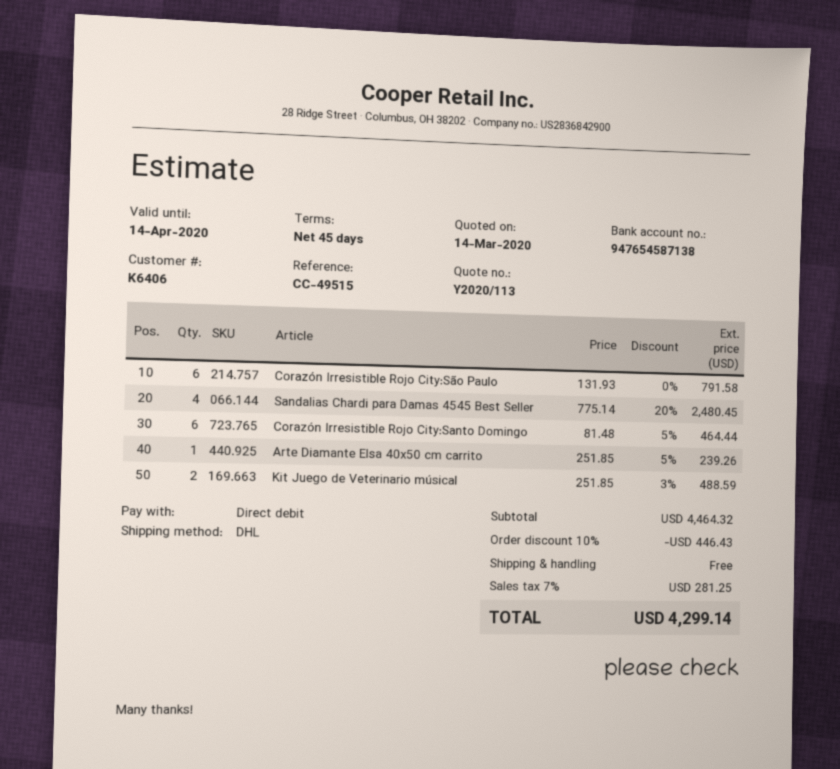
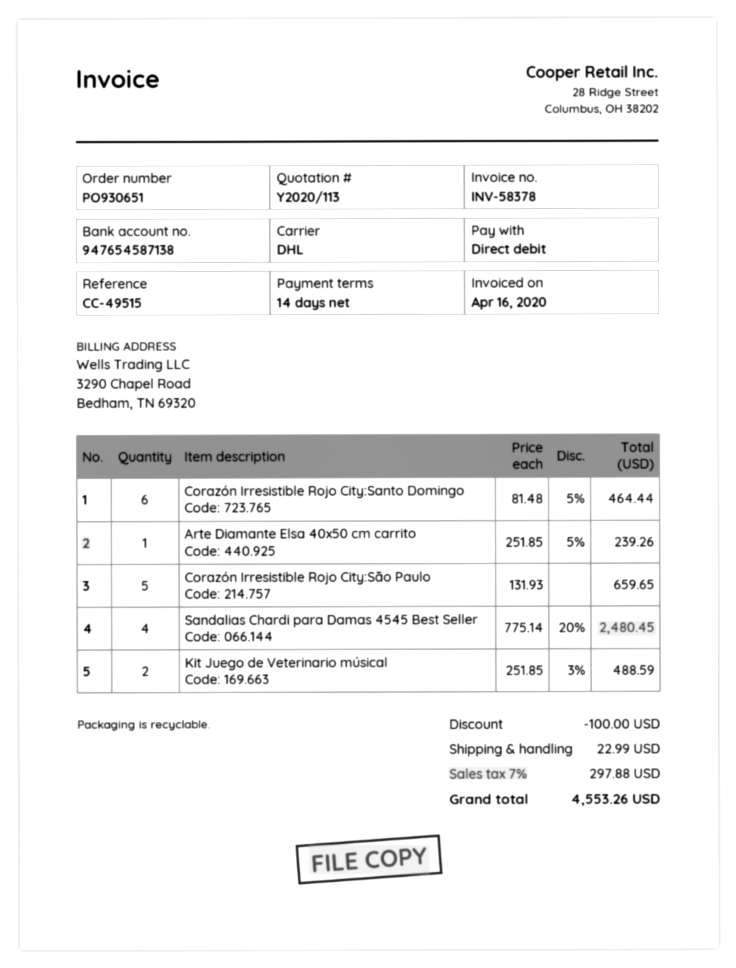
payment terms: 45 days -> 14 days
Corazón Irresistible Rojo City:São Paulo: 6 x 131.93 = 791.58 -> 5 x 131.93 = 659.65
discount: 446.43 -> 100.00
shipping: 0.00 -> 22.99
tax: 7% = 281.25 -> 7% = 297.88
total: 4299.14 -> 4553.26

